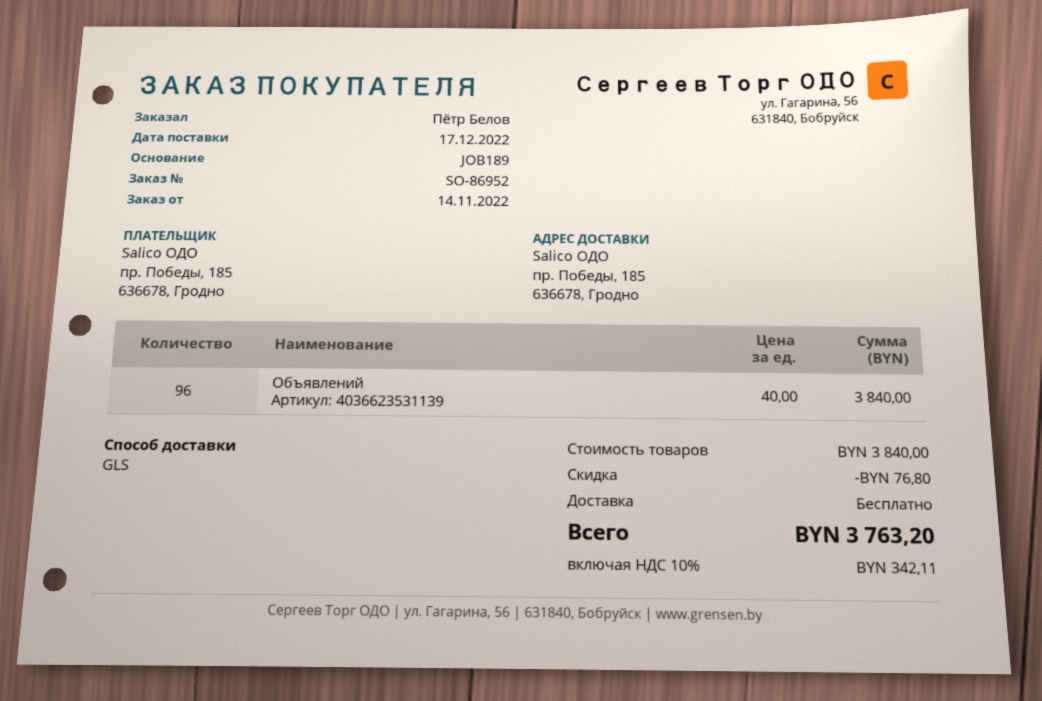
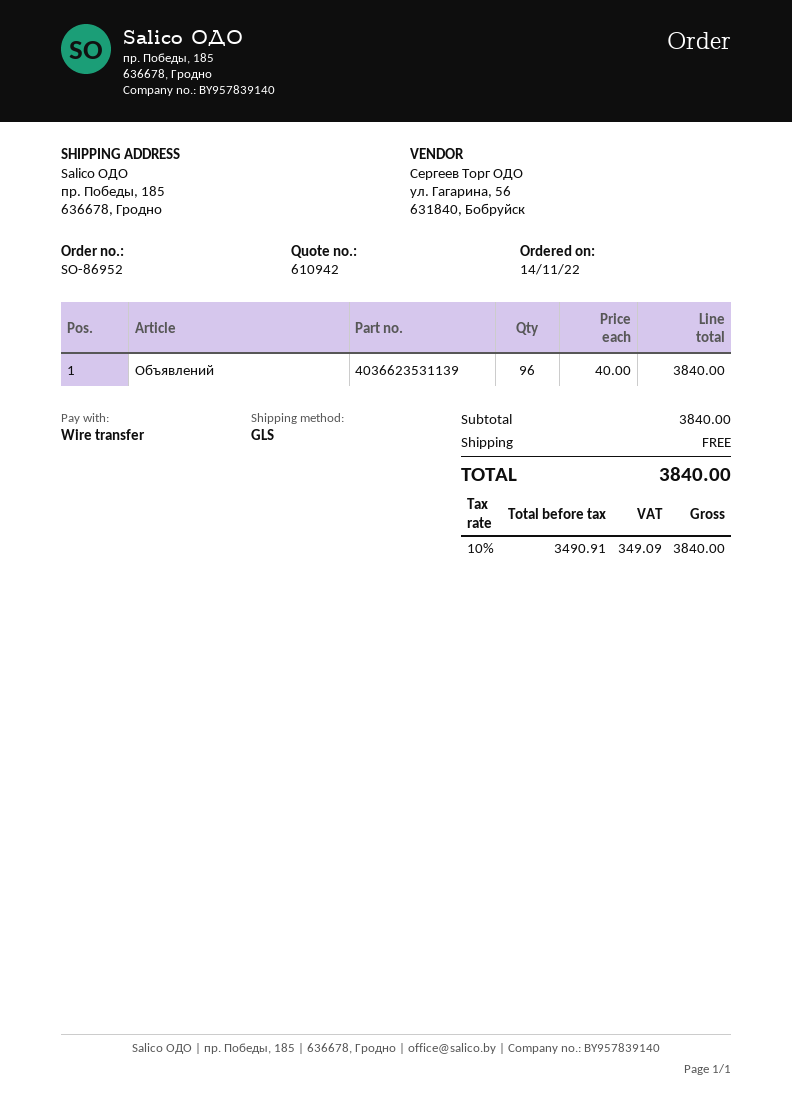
discount: 76.80 -> none
tax: 10% = 342.11 -> 10% = 349.09
total: 3763.20 -> 3840.00

